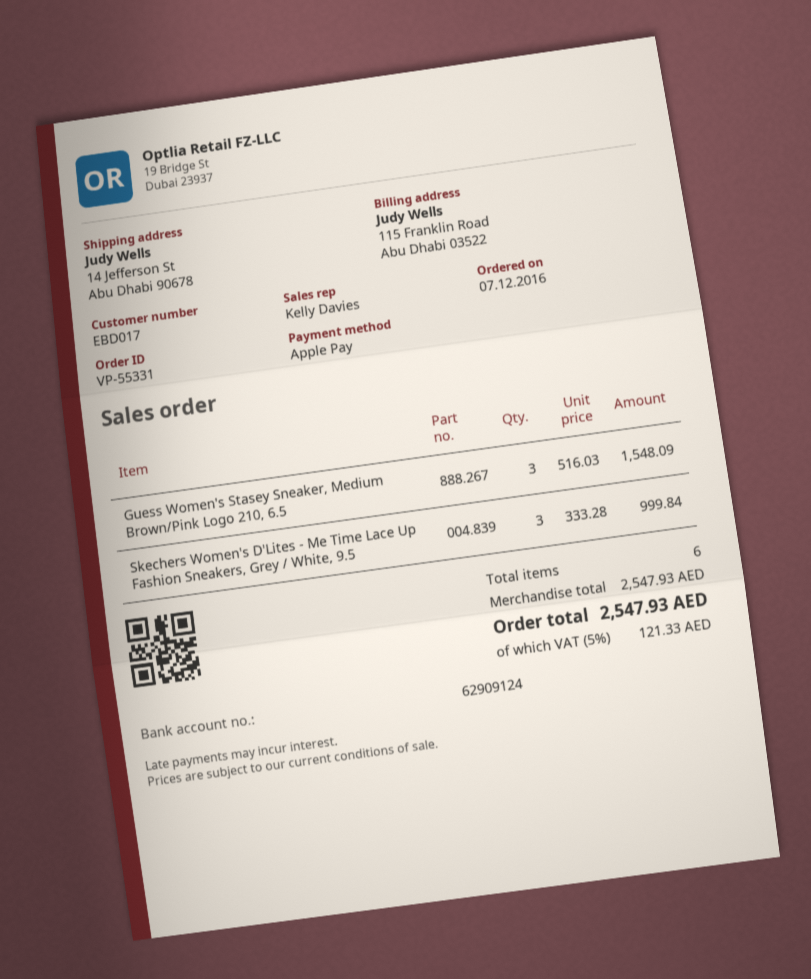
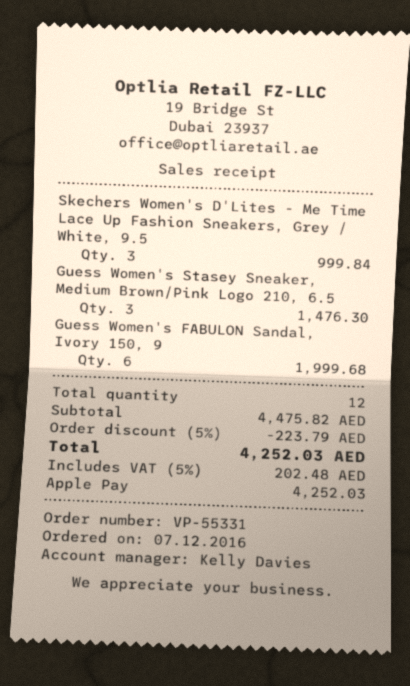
Guess Women's Stasey Sneaker, Medium Brown/Pink Logo 210, 6.5: 3 for 1548.09 -> 3 for 1476.30
Guess Women's FABULON Sandal, Ivory 150, 9: none -> 6 for 1999.68
total quantity: 6 -> 12
subtotal: 2547.93 -> 4475.82
discount: none -> 5% = 223.79
tax: 5% = 121.33 -> 5% = 202.48
total: 2547.93 -> 4252.03

